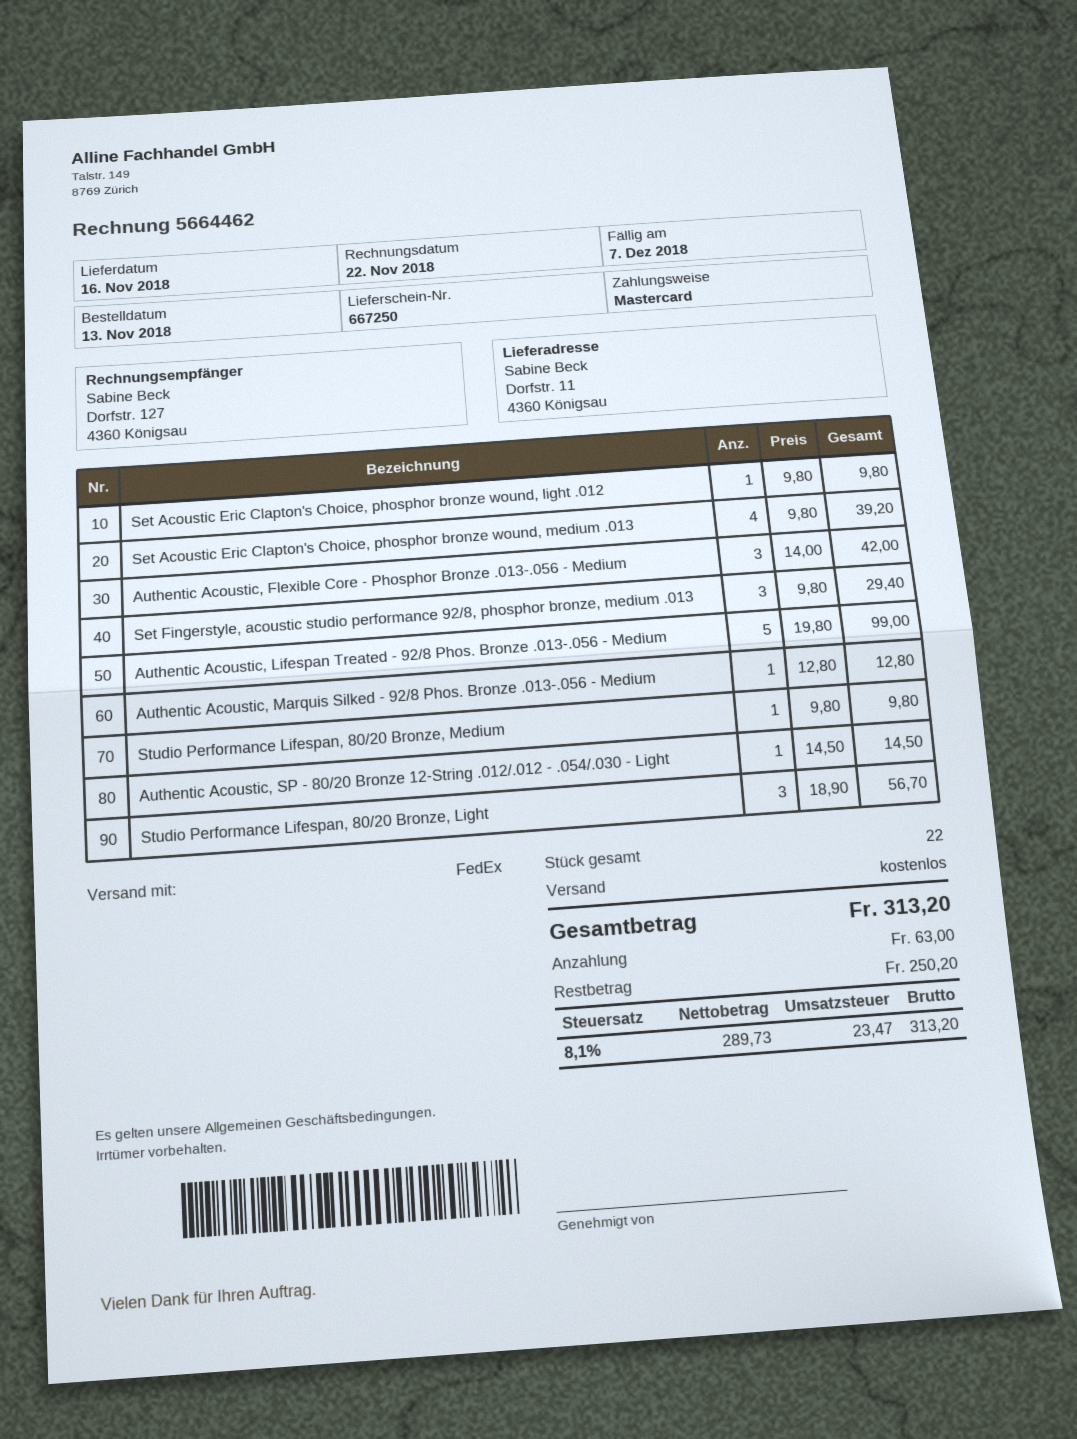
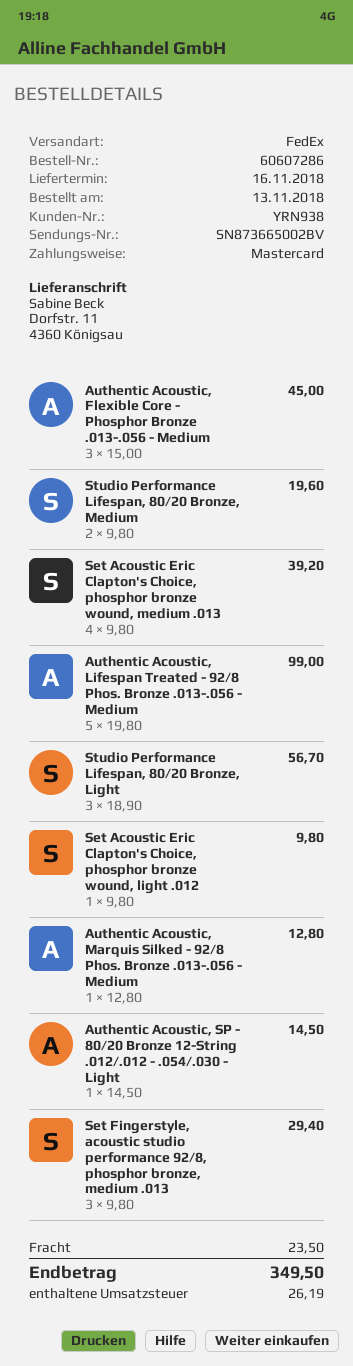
Authentic Acoustic, Flexible Core - Phosphor Bronze .013-.056 - Medium: 3 x 14.00 = 42.00 -> 3 x 15.00 = 45.00
Studio Performance Lifespan, 80/20 Bronze, Medium: 1 x 9.80 = 9.80 -> 2 x 9.80 = 19.60
shipping: 0.00 -> 23.50
tax: 23.47 -> 26.19
total: 313.20 -> 349.50

